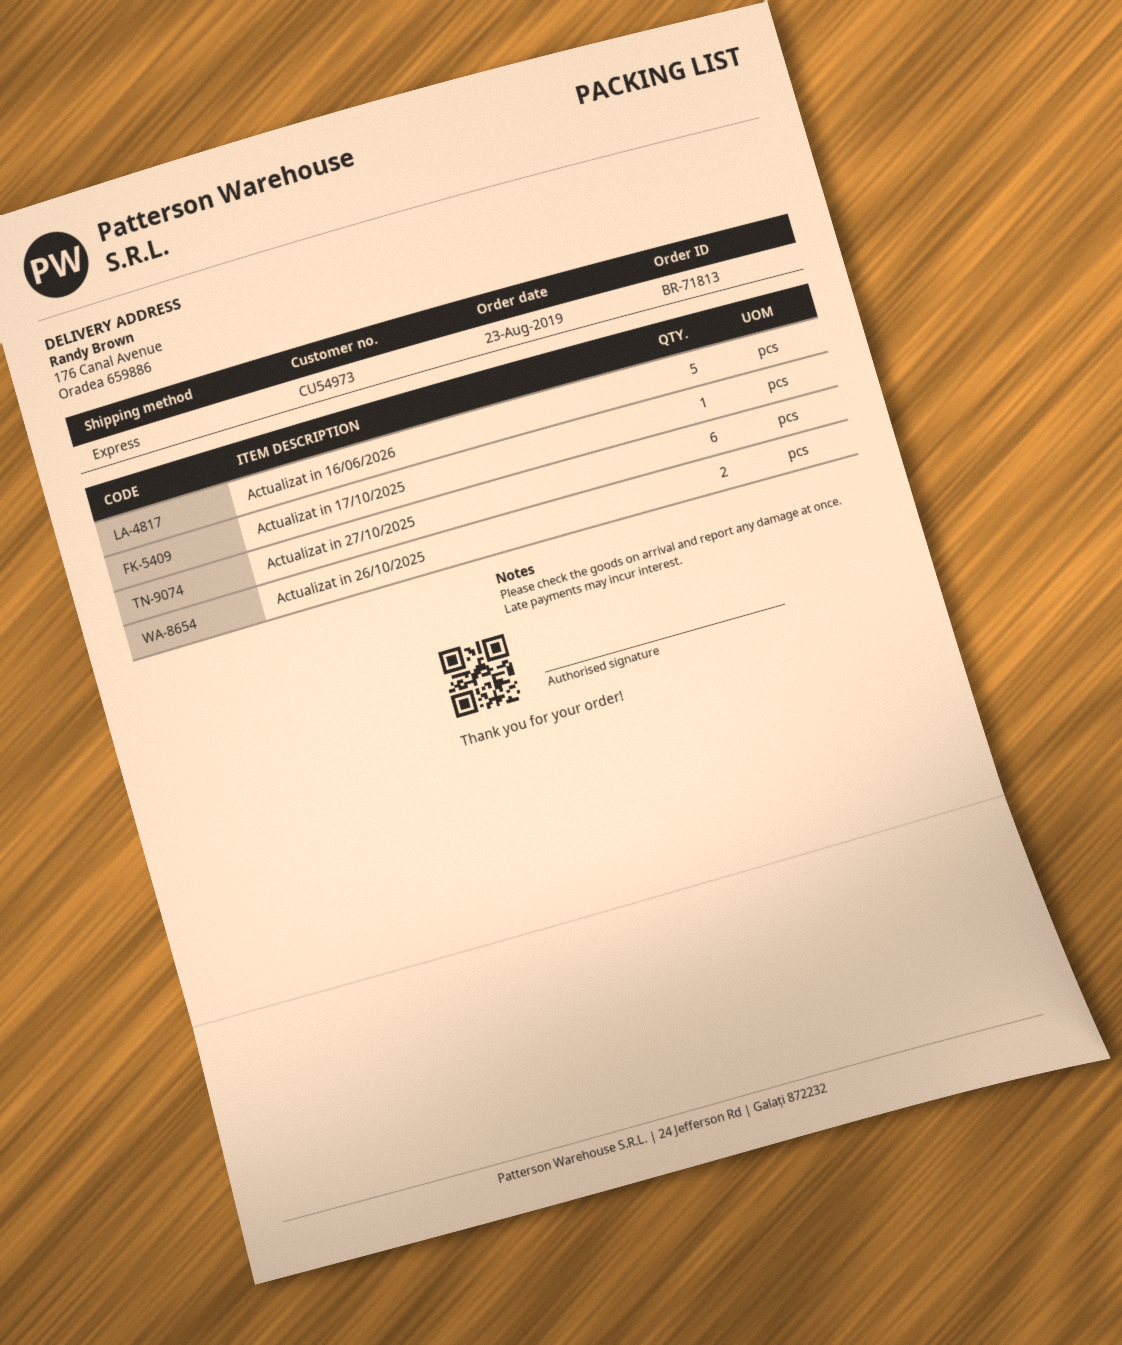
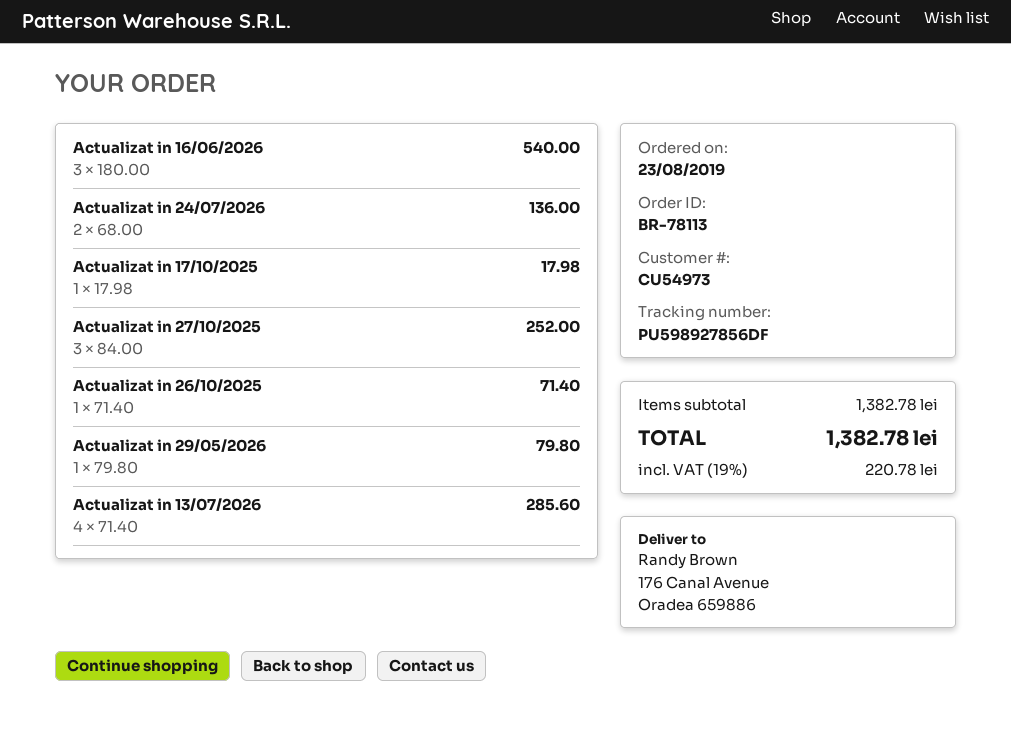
order number: BR-71813 -> BR-78113
Actualizat in 16/06/2026: 5 -> 3
Actualizat in 27/10/2025: 6 -> 3
Actualizat in 26/10/2025: 2 -> 1
Actualizat in 24/07/2026: none -> 2
Actualizat in 29/05/2026: none -> 1
Actualizat in 13/07/2026: none -> 4

